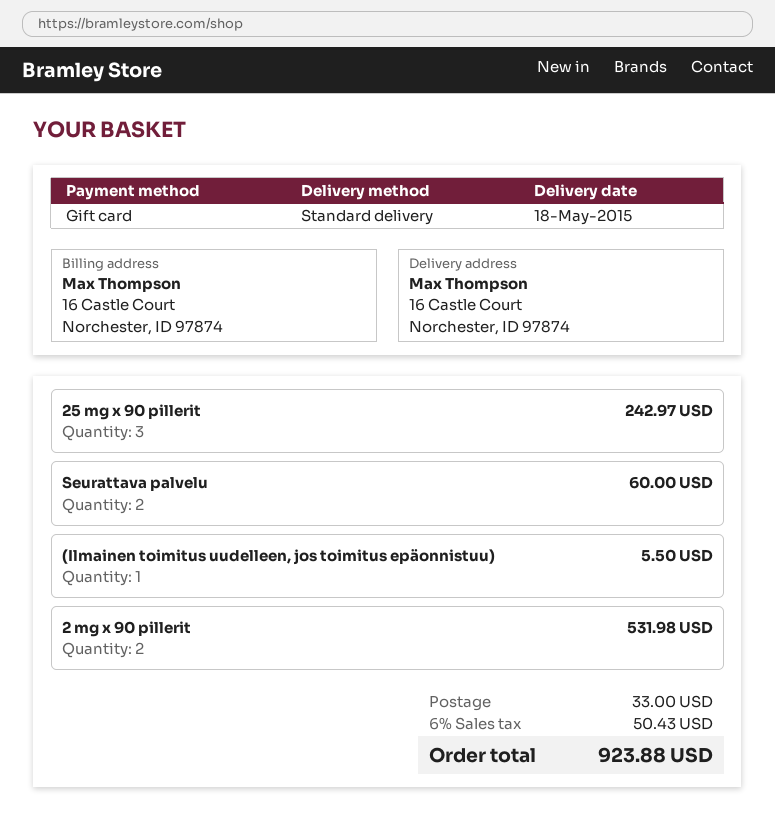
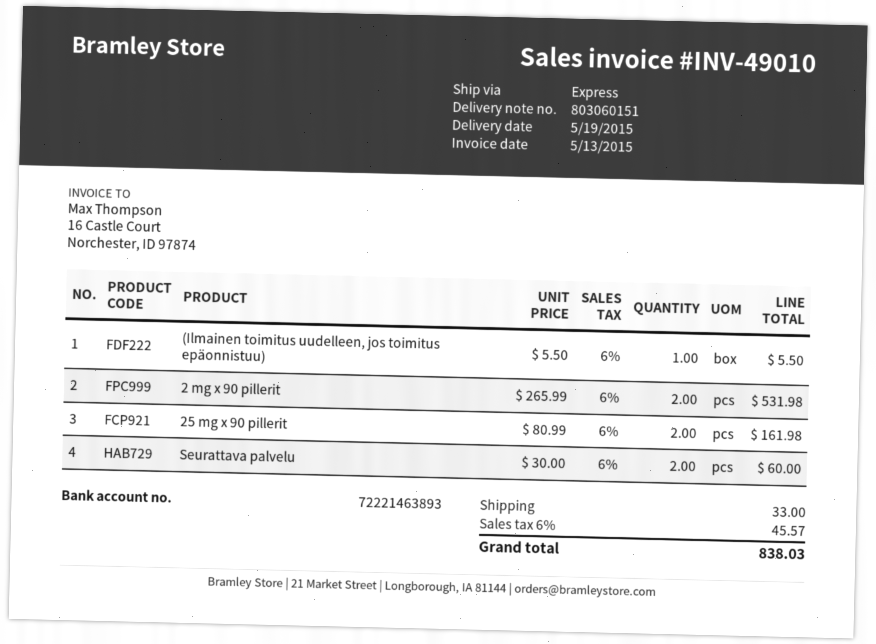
delivery date: 2015-05-18 -> 2015-05-19
shipping method: standard -> express
25 mg x 90 pillerit: 3 for 242.97 -> 2 for 161.98
tax: 6% = 50.43 -> 6% = 45.57
total: 923.88 -> 838.03

